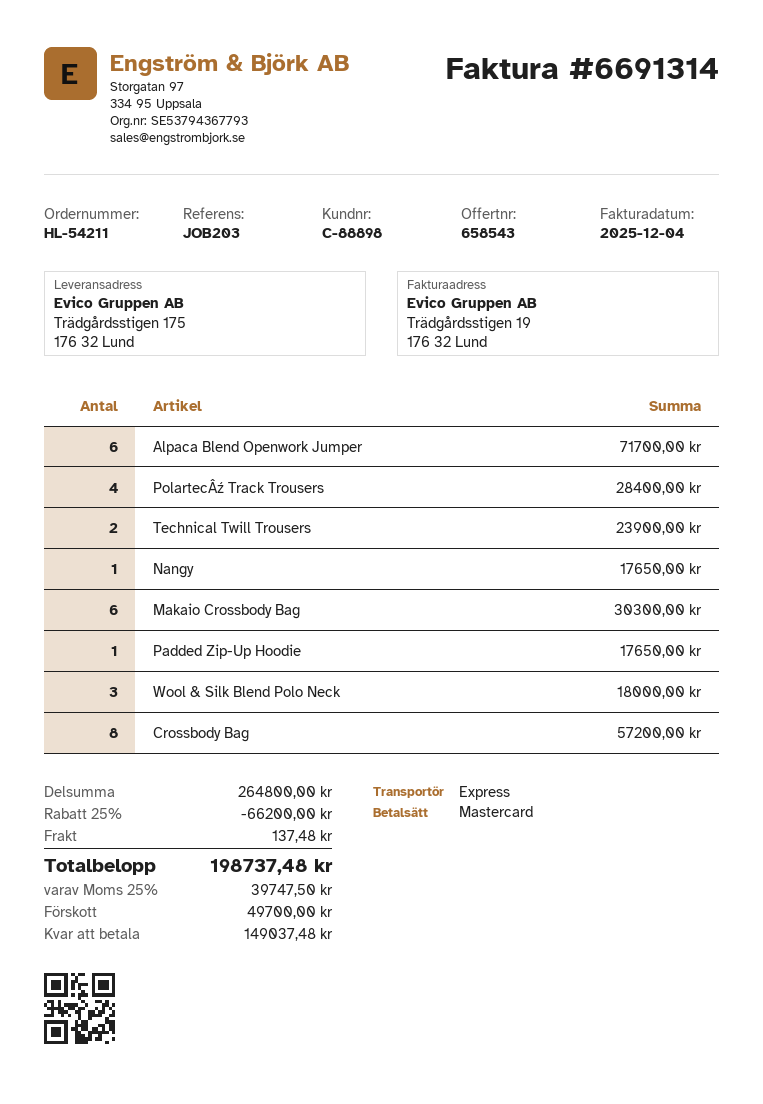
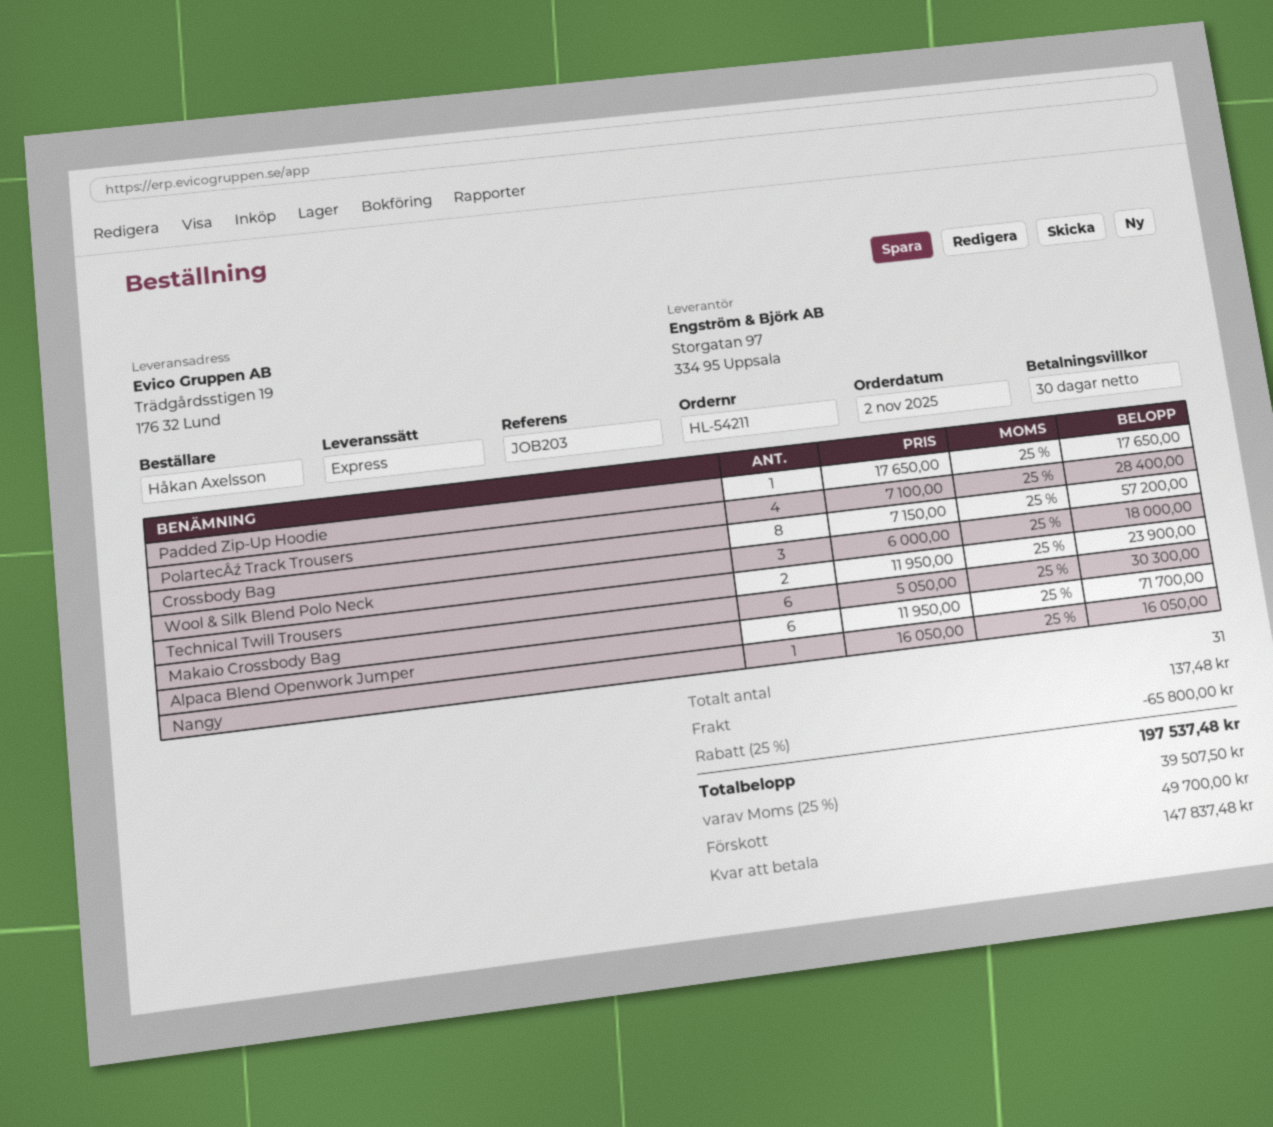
ship to: Trädgårdsstigen 175, 176 32 Lund -> Trädgårdsstigen 19, 176 32 Lund
Nangy: 1 for 17650.00 -> 1 for 16050.00
discount: 25% = 66200.00 -> 25% = 65800.00
tax: 25% = 39747.50 -> 25% = 39507.50
total: 198737.48 -> 197537.48
balance: 149037.48 -> 147837.48

